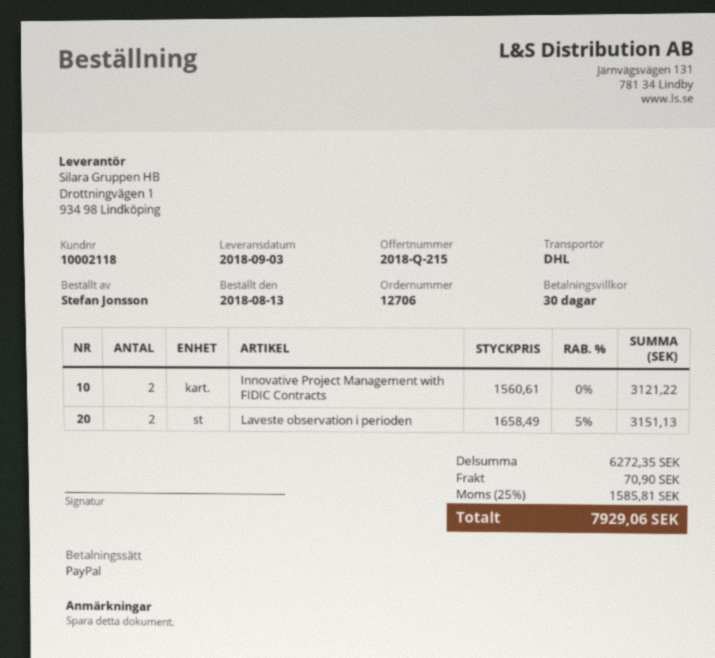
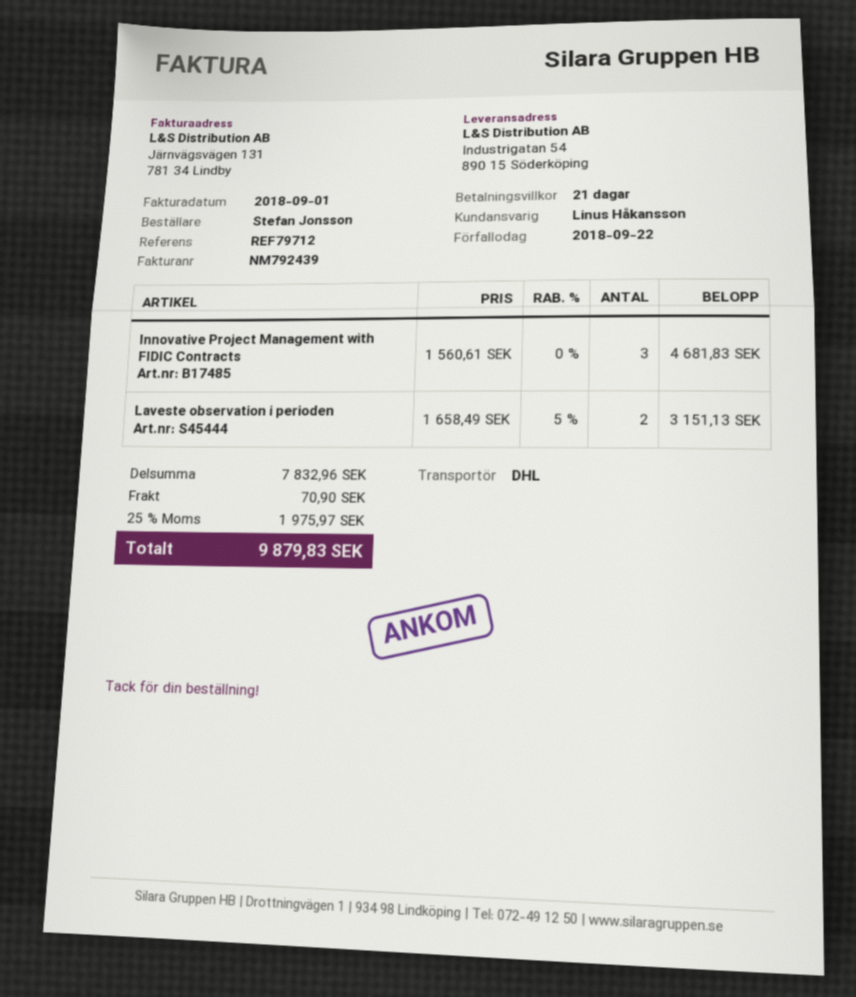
payment terms: 30 days -> 21 days
Innovative Project Management with FIDIC Contracts: 2 x 1560.61 = 3121.22 -> 3 x 1560.61 = 4681.83
subtotal: 6272.35 -> 7832.96
tax: 25% = 1585.81 -> 25% = 1975.97
total: 7929.06 -> 9879.83

